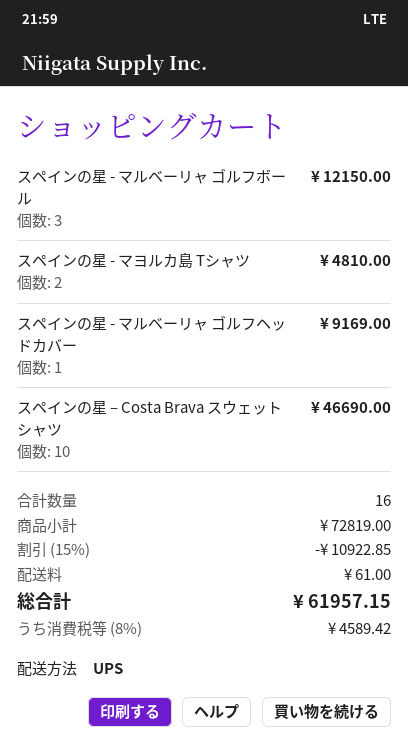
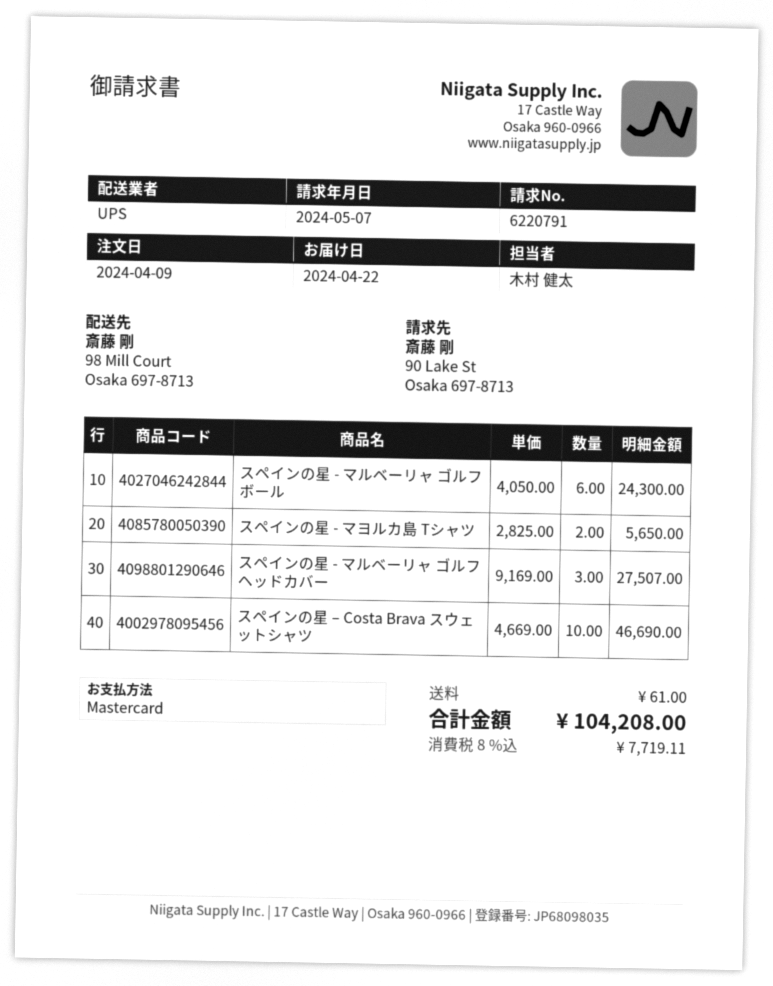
スペインの星 - マルベーリャ ゴルフボール: 3 for 12150.00 -> 6 for 24300.00
スペインの星 - マヨルカ島 Tシャツ: 2 for 4810.00 -> 2 for 5650.00
スペインの星 - マルベーリャ ゴルフヘッドカバー: 1 for 9169.00 -> 3 for 27507.00
discount: 15% = 10922.85 -> none
tax: 8% = 4589.42 -> 8% = 7719.11
total: 61957.15 -> 104208.00

